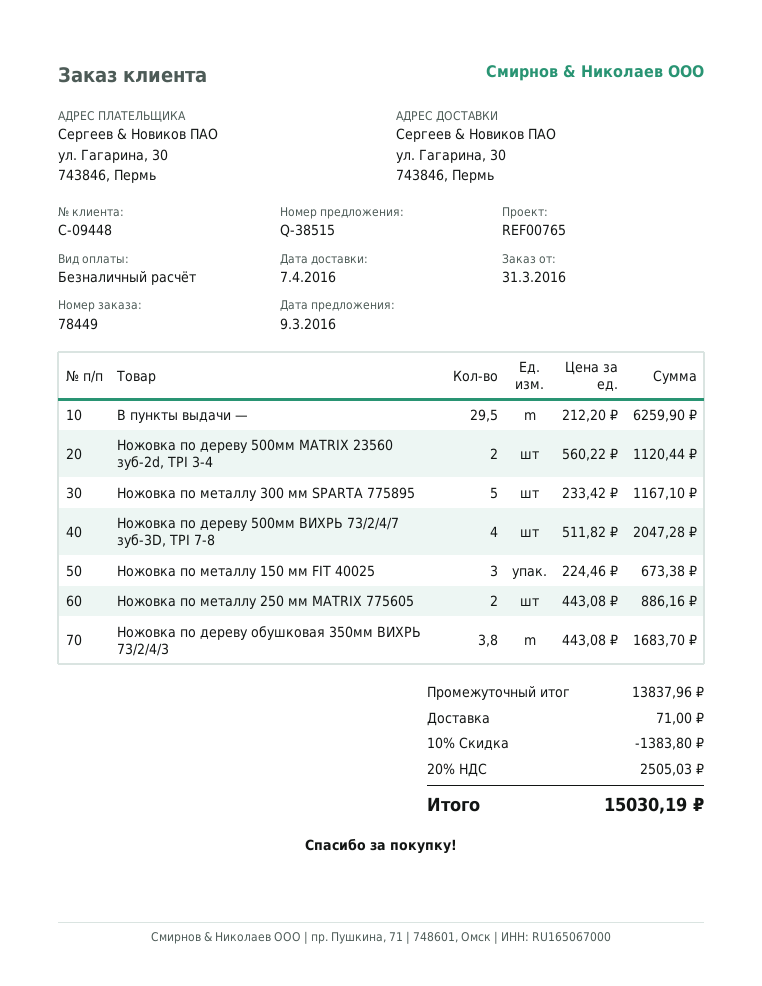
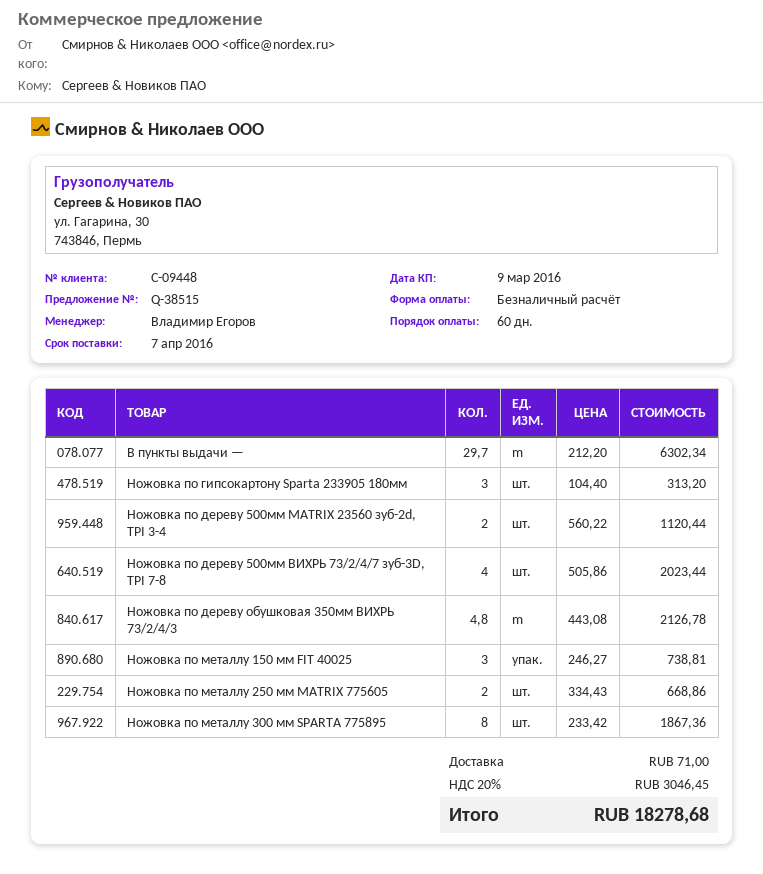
В пункты выдачи —: 29.5 x 212.20 = 6259.90 -> 29.7 x 212.20 = 6302.34
Ножовка по металлу 300 мм SPARTA 775895: 5 x 233.42 = 1167.10 -> 8 x 233.42 = 1867.36
Ножовка по дереву 500мм ВИХРЬ 73/2/4/7 зуб-3D, TPI 7-8: 4 x 511.82 = 2047.28 -> 4 x 505.86 = 2023.44
Ножовка по металлу 150 мм FIT 40025: 3 x 224.46 = 673.38 -> 3 x 246.27 = 738.81
Ножовка по металлу 250 мм MATRIX 775605: 2 x 443.08 = 886.16 -> 2 x 334.43 = 668.86
Ножовка по дереву обушковая 350мм ВИХРЬ 73/2/4/3: 3.8 x 443.08 = 1683.70 -> 4.8 x 443.08 = 2126.78
Ножовка по гипсокартону Sparta 233905 180мм: none -> 3 x 104.40 = 313.20
discount: 10% = 1383.80 -> none
tax: 20% = 2505.03 -> 20% = 3046.45
total: 15030.19 -> 18278.68

